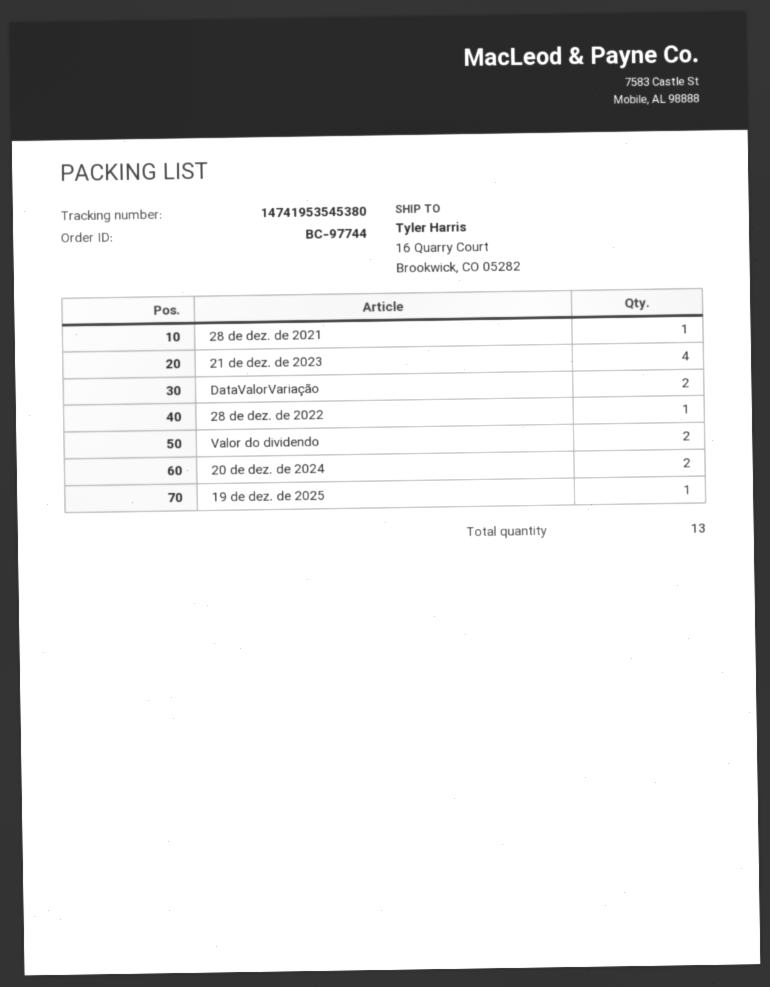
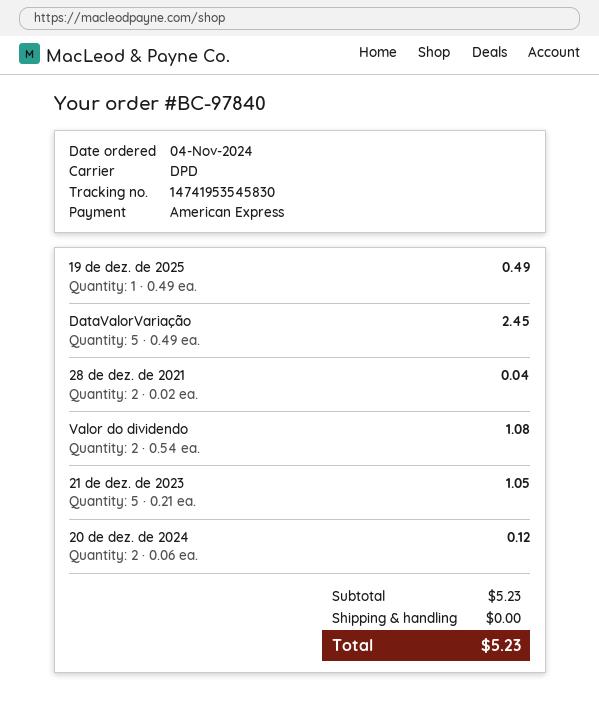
order number: BC-97744 -> BC-97840
tracking number: 14741953545380 -> 14741953545830
28 de dez. de 2021: 1 -> 2
21 de dez. de 2023: 4 -> 5
DataValorVariação: 2 -> 5
28 de dez. de 2022: 1 -> none

